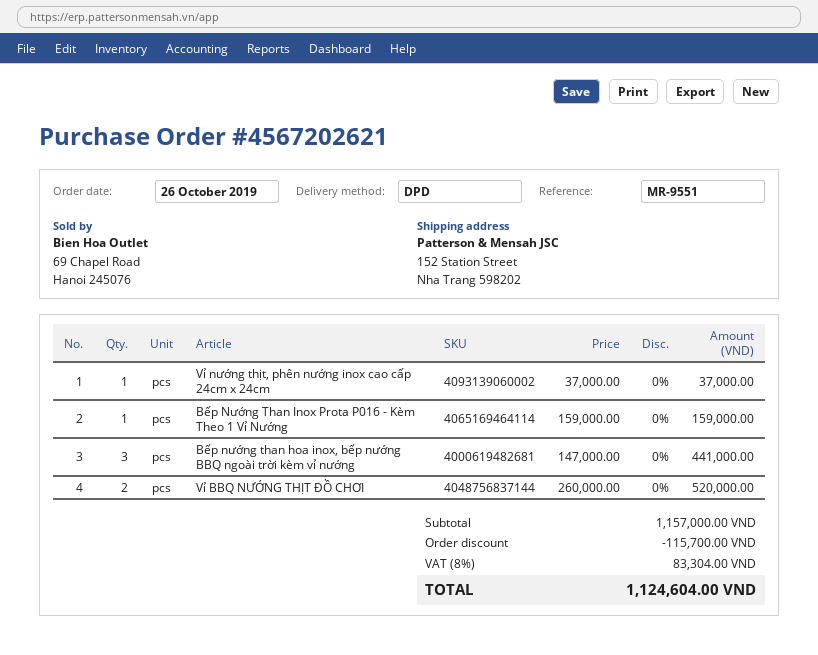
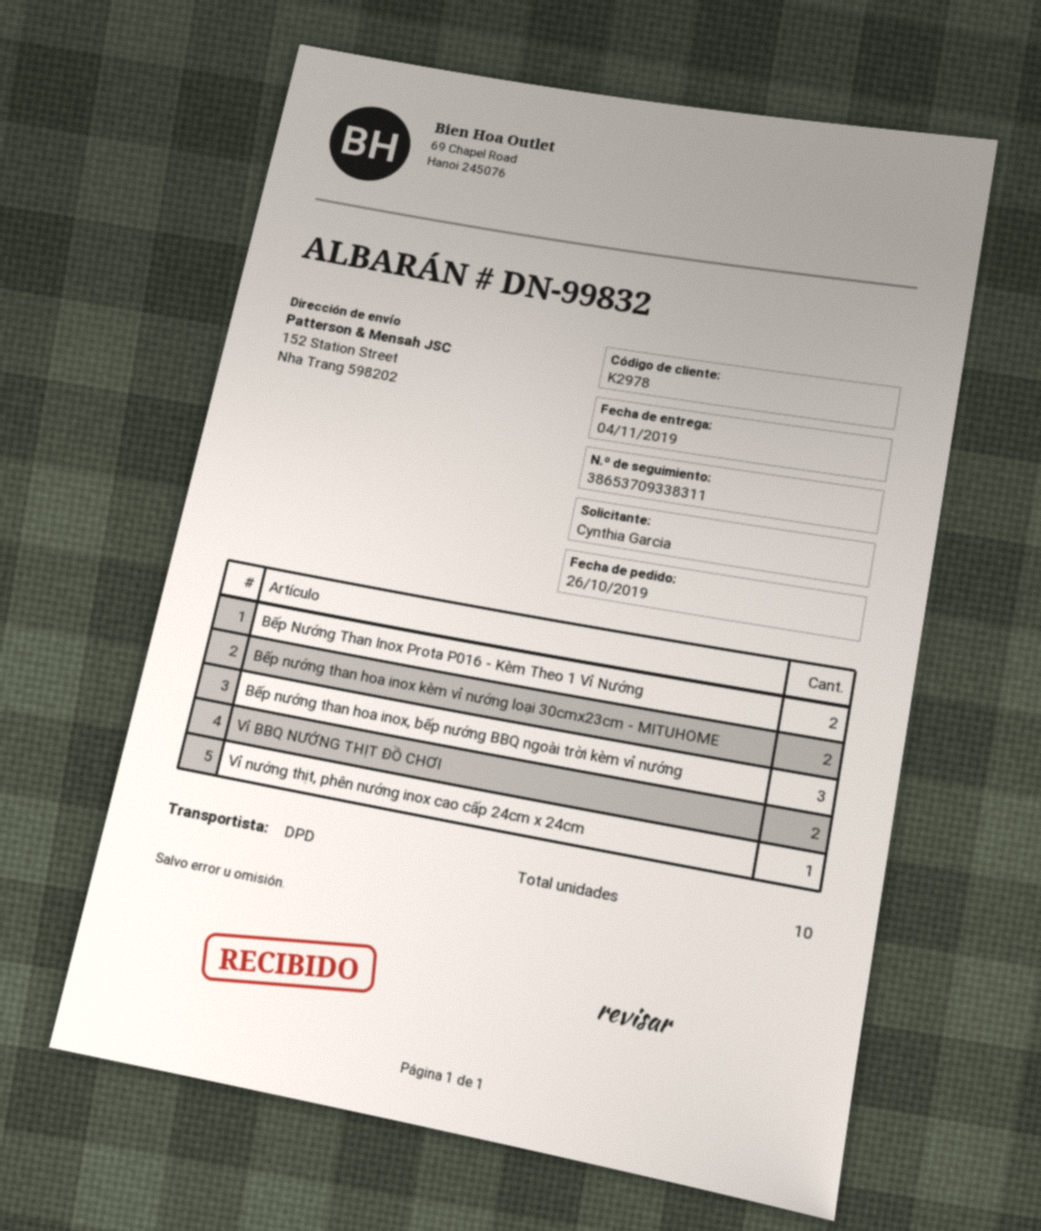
Bếp Nướng Than Inox Prota P016 - Kèm Theo 1 Vỉ Nướng: 1 -> 2
Bếp nướng than hoa inox kèm vỉ nướng loại 30cmx23cm - MITUHOME: none -> 2

